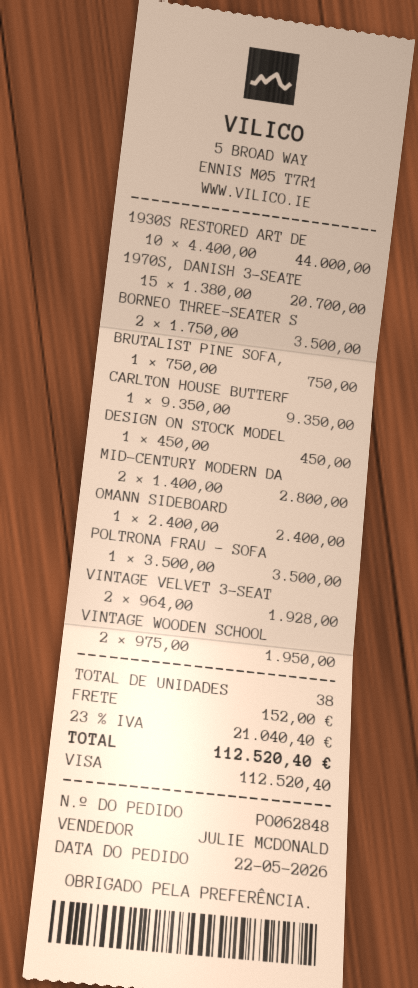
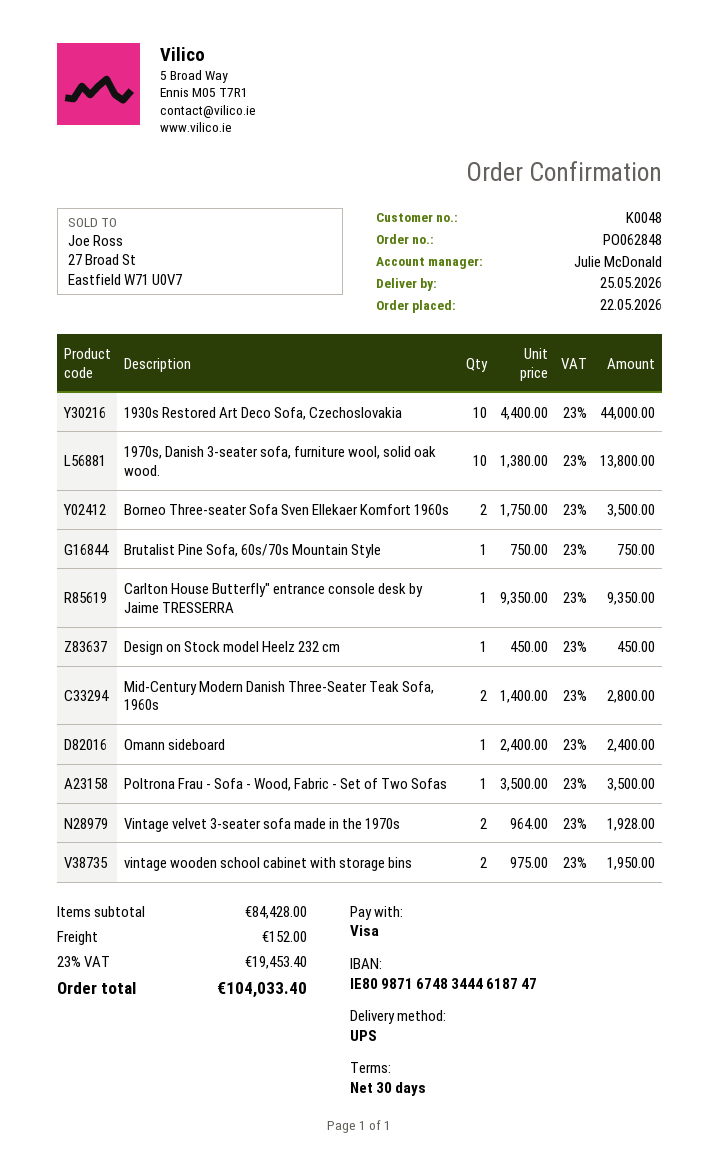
1970S, DANISH 3-SEATE: 15 x 1380.00 = 20700.00 -> 10 x 1380.00 = 13800.00
tax: 23% = 21040.40 -> 23% = 19453.40
total: 112520.40 -> 104033.40

